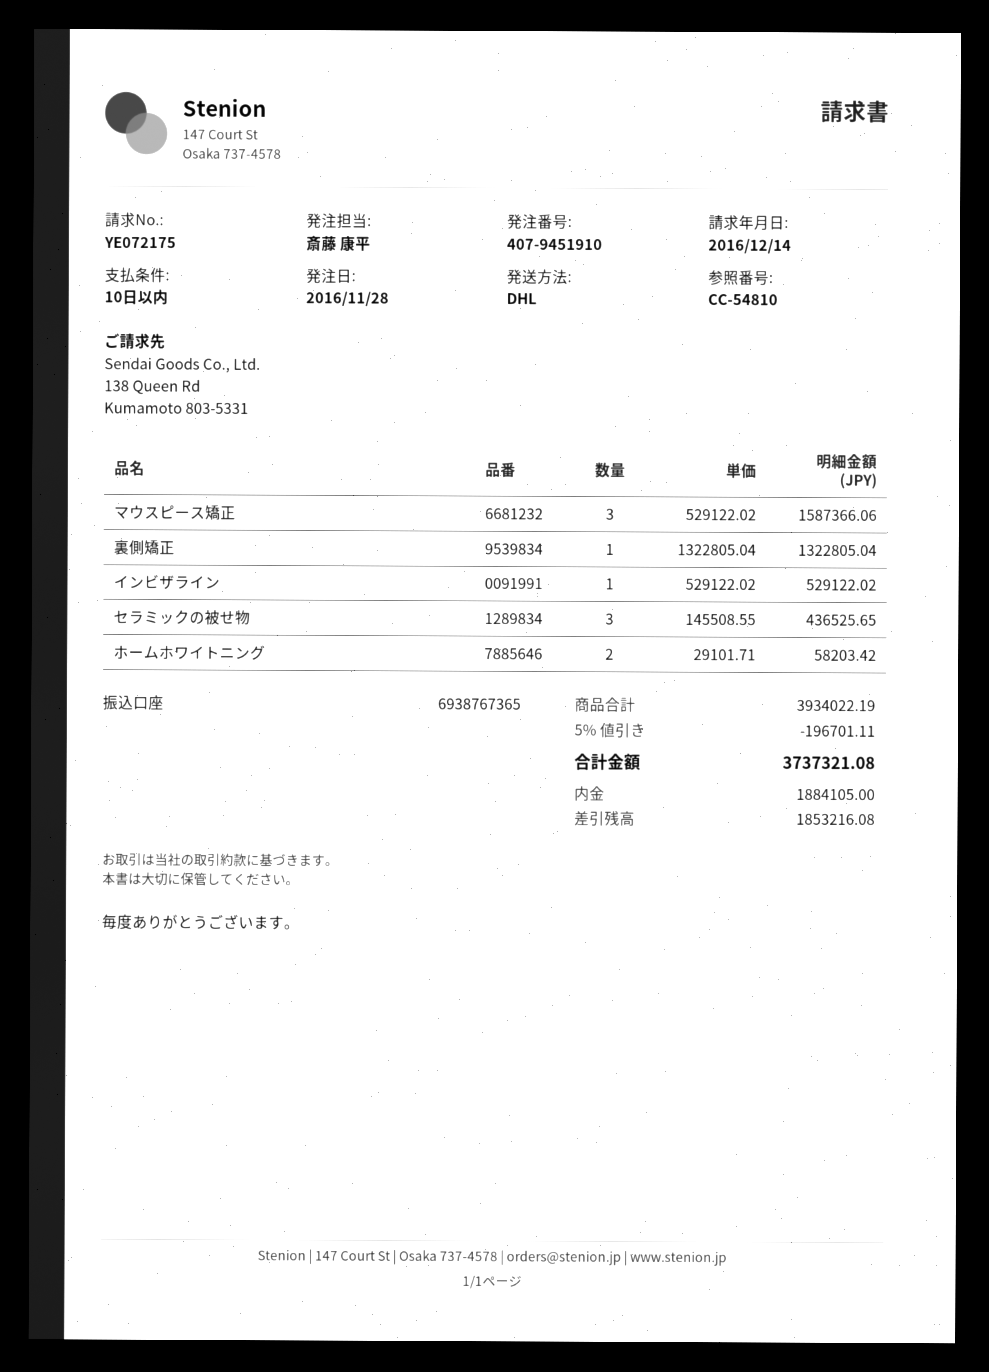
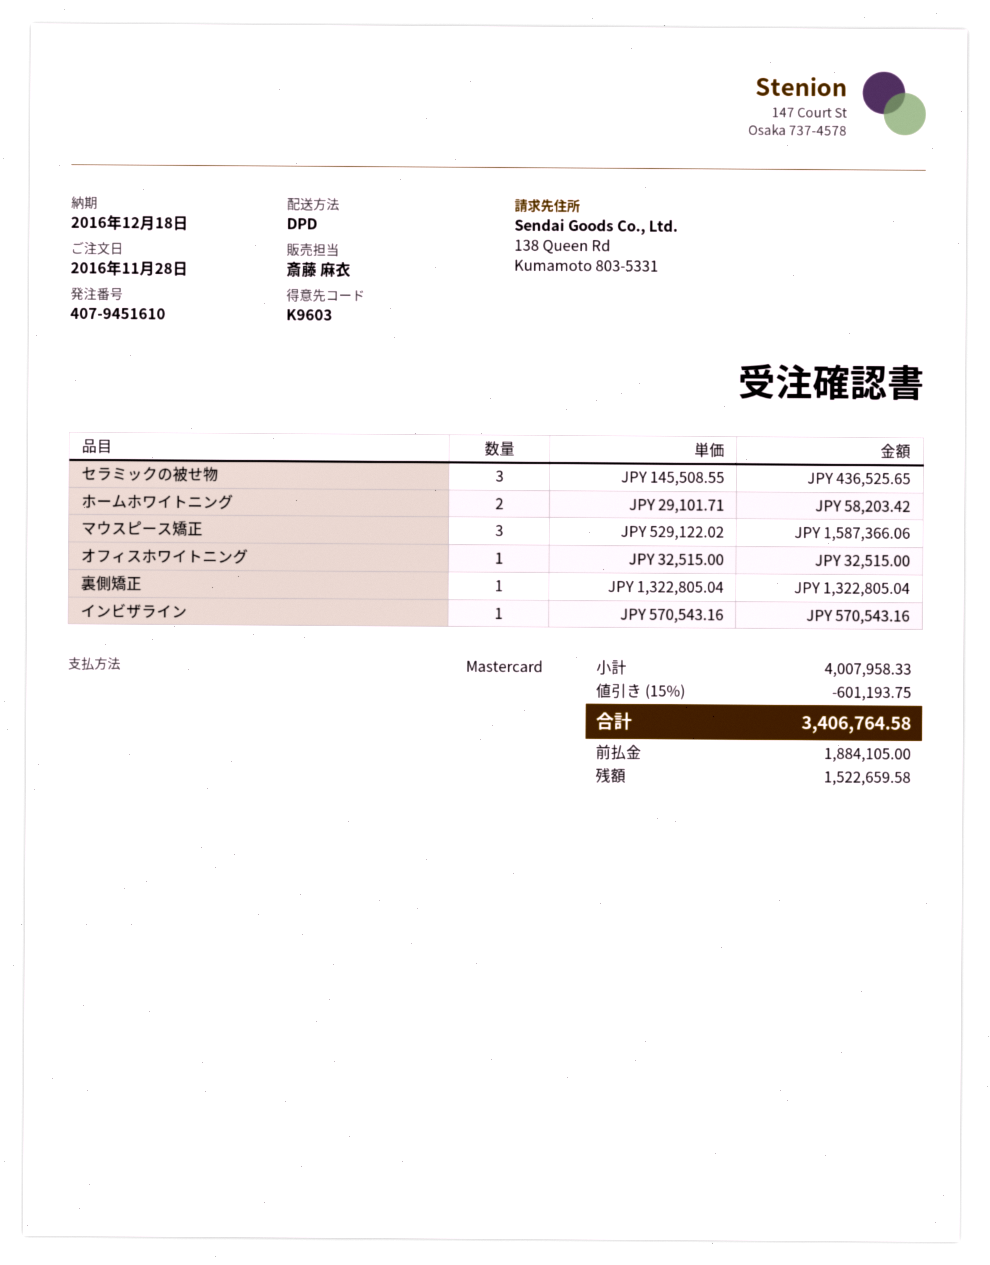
order number: 407-9451910 -> 407-9451610
shipping method: DHL -> DPD
インビザライン: 1 x 529122.02 = 529122.02 -> 1 x 570543.16 = 570543.16
オフィスホワイトニング: none -> 1 x 32515.00 = 32515.00
subtotal: 3934022.19 -> 4007958.33
discount: 5% = 196701.11 -> 15% = 601193.75
total: 3737321.08 -> 3406764.58
balance: 1853216.08 -> 1522659.58

